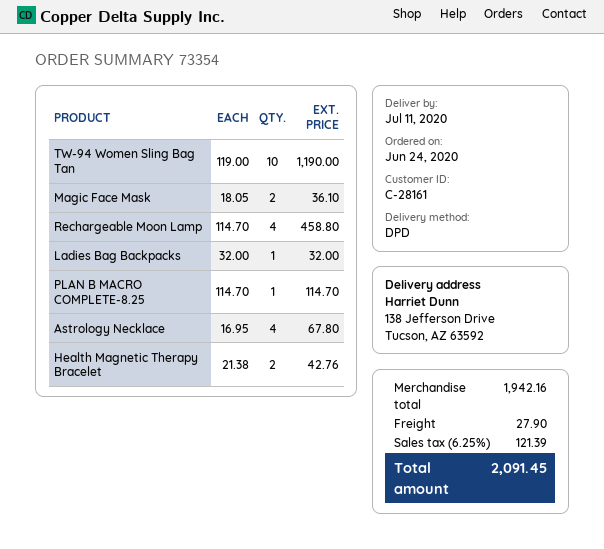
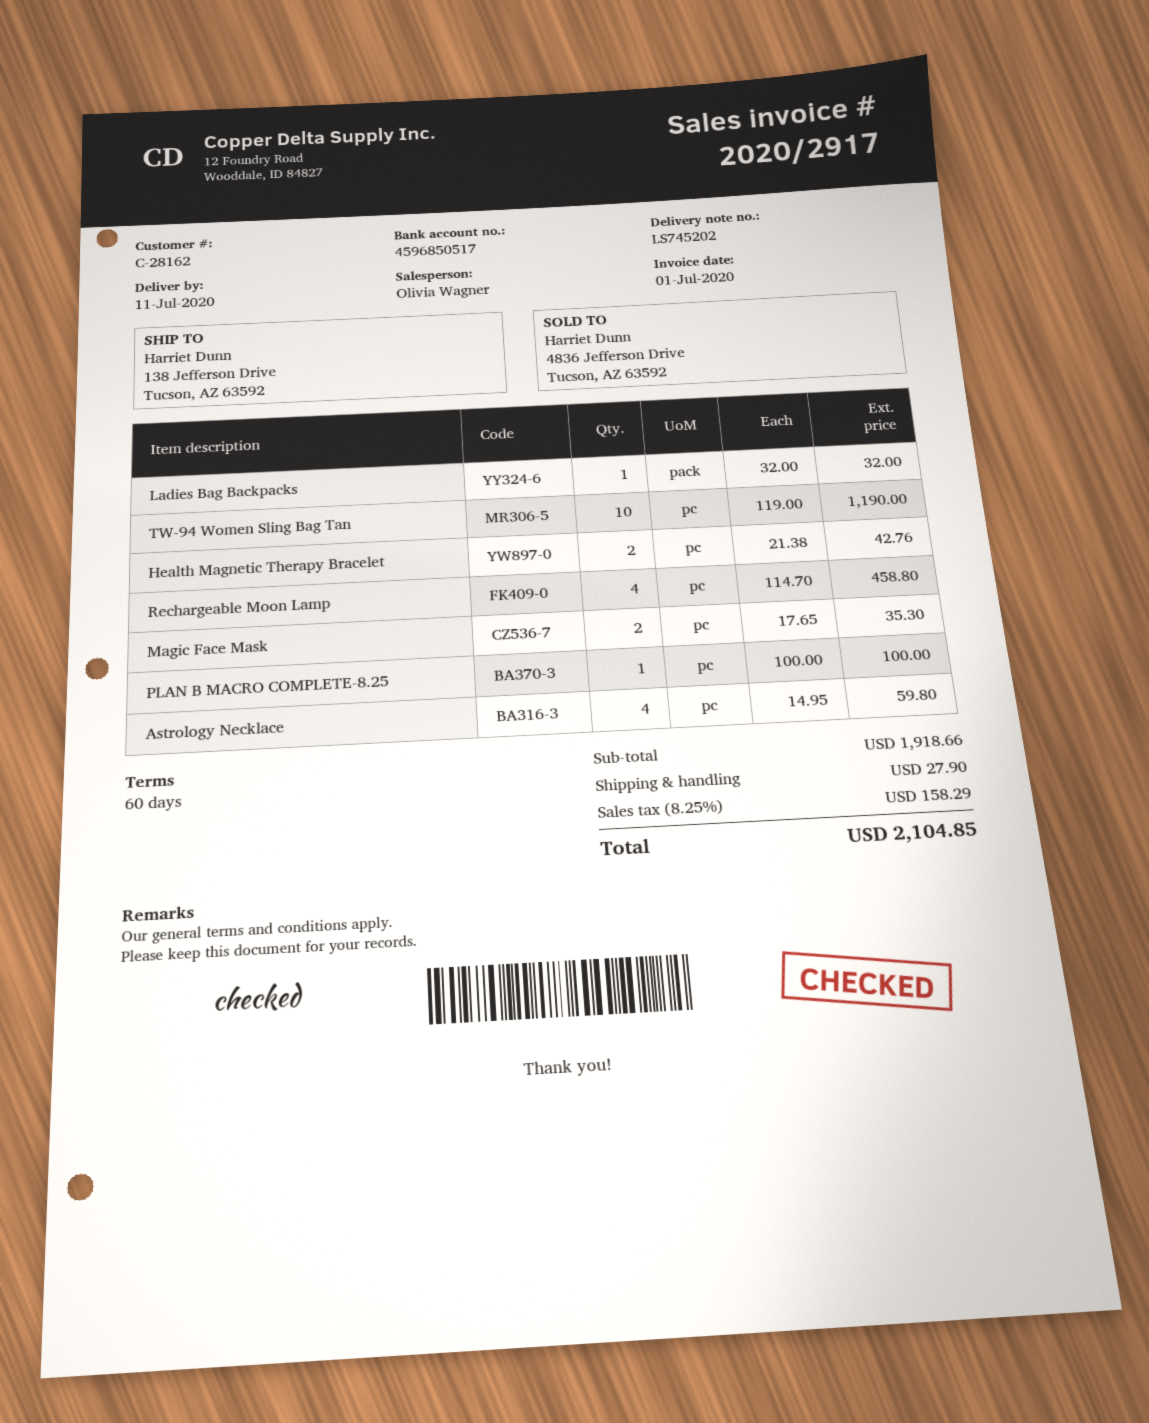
customer number: C-28161 -> C-28162
Magic Face Mask: 2 x 18.05 = 36.10 -> 2 x 17.65 = 35.30
PLAN B MACRO COMPLETE-8.25: 1 x 114.70 = 114.70 -> 1 x 100.00 = 100.00
Astrology Necklace: 4 x 16.95 = 67.80 -> 4 x 14.95 = 59.80
subtotal: 1942.16 -> 1918.66
tax: 6.25% = 121.39 -> 8.25% = 158.29
total: 2091.45 -> 2104.85

